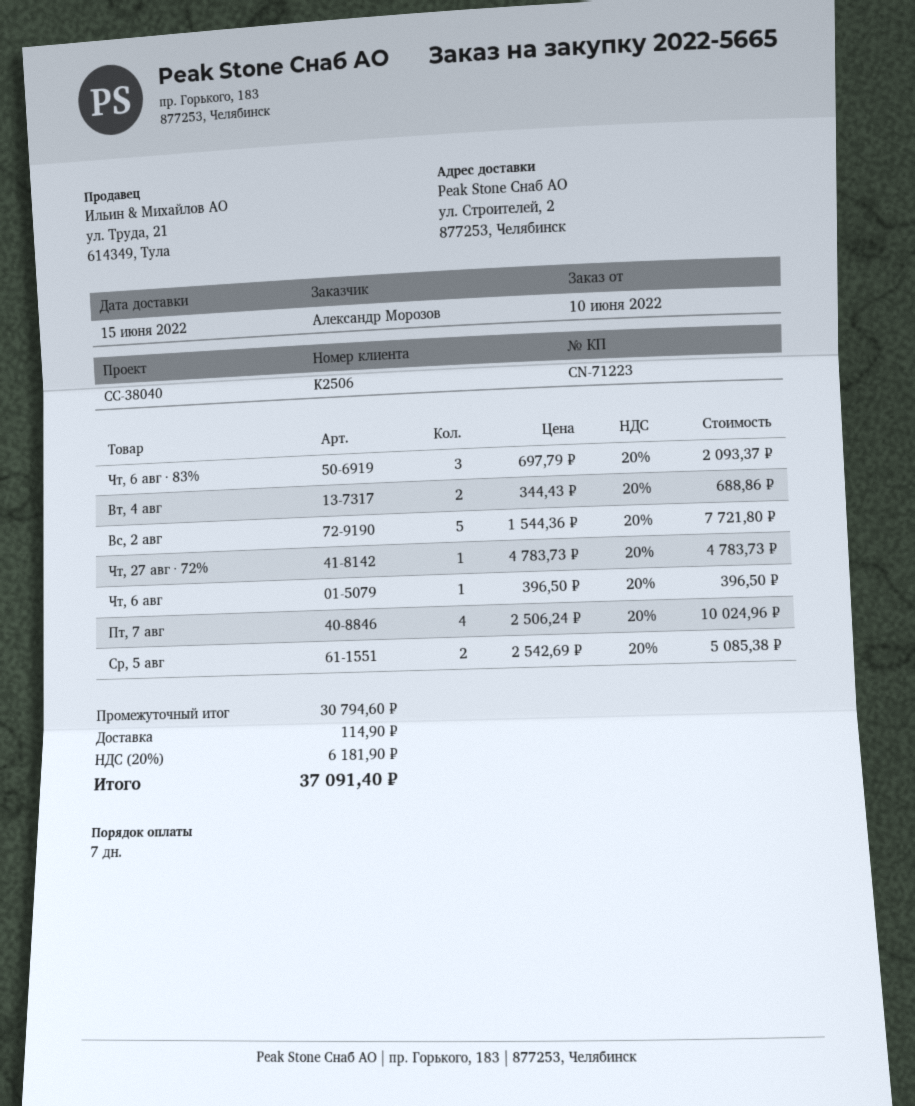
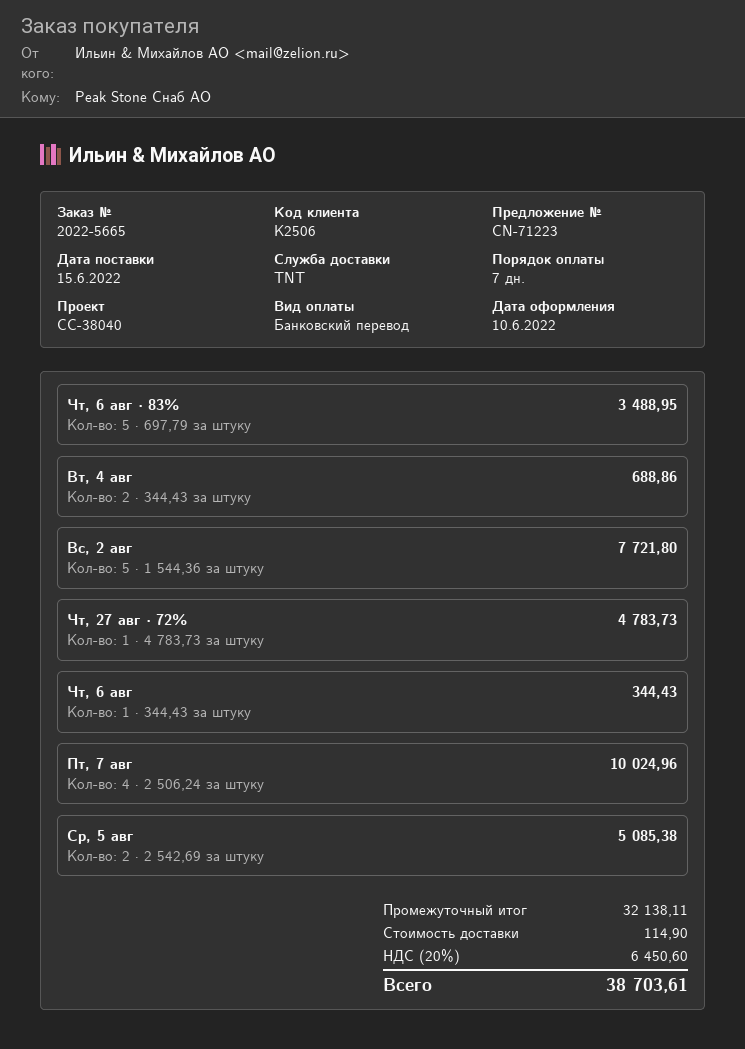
Чт, 6 авг · 83%: 3 x 697.79 = 2093.37 -> 5 x 697.79 = 3488.95
Чт, 6 авг: 1 x 396.50 = 396.50 -> 1 x 344.43 = 344.43
subtotal: 30794.60 -> 32138.11
tax: 20% = 6181.90 -> 20% = 6450.60
total: 37091.40 -> 38703.61

